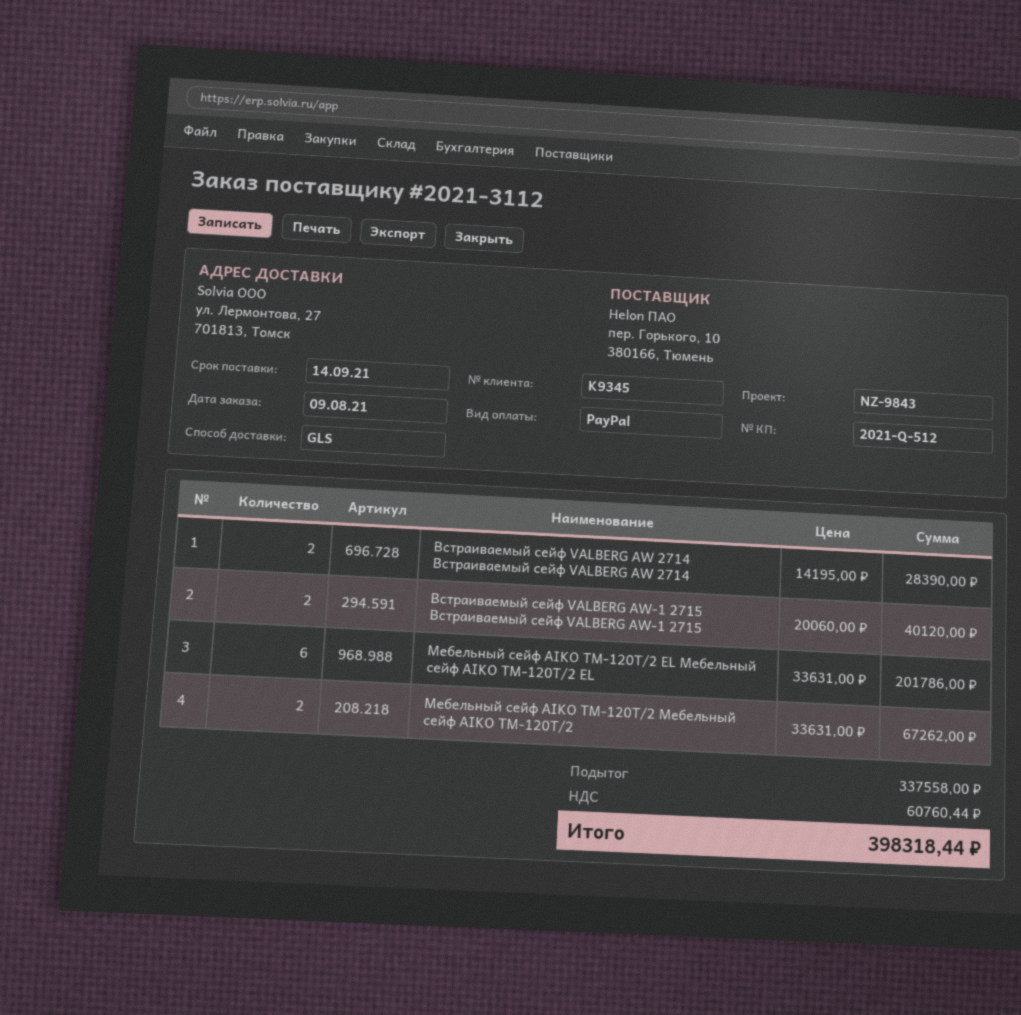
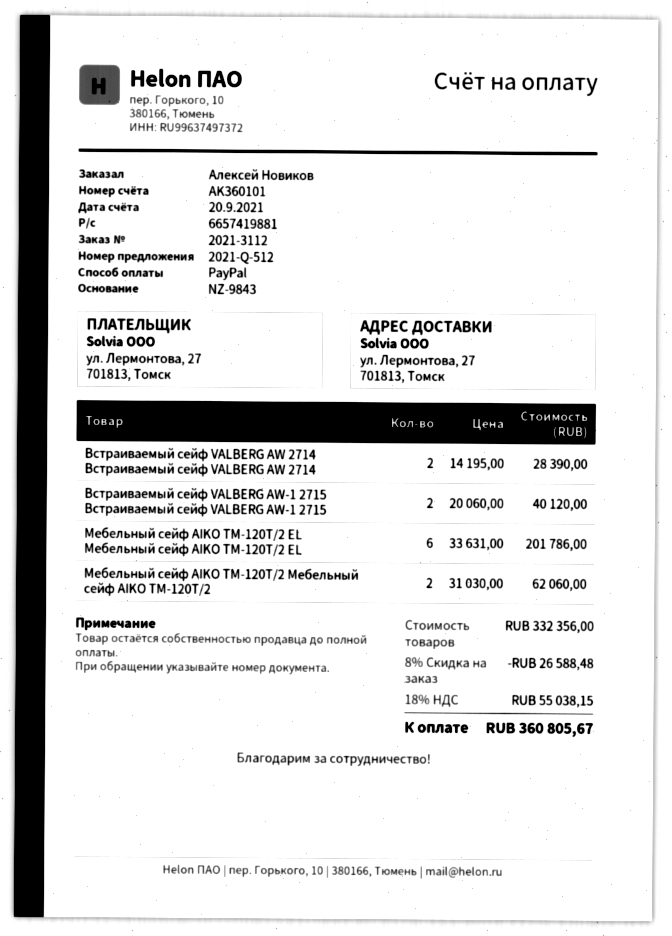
Мебельный сейф AIKO TM-120T/2 Мебельный сейф AIKO TM-120T/2: 2 x 33631.00 = 67262.00 -> 2 x 31030.00 = 62060.00
subtotal: 337558.00 -> 332356.00
discount: none -> 8% = 26588.48
tax: 60760.44 -> 55038.15
total: 398318.44 -> 360805.67

